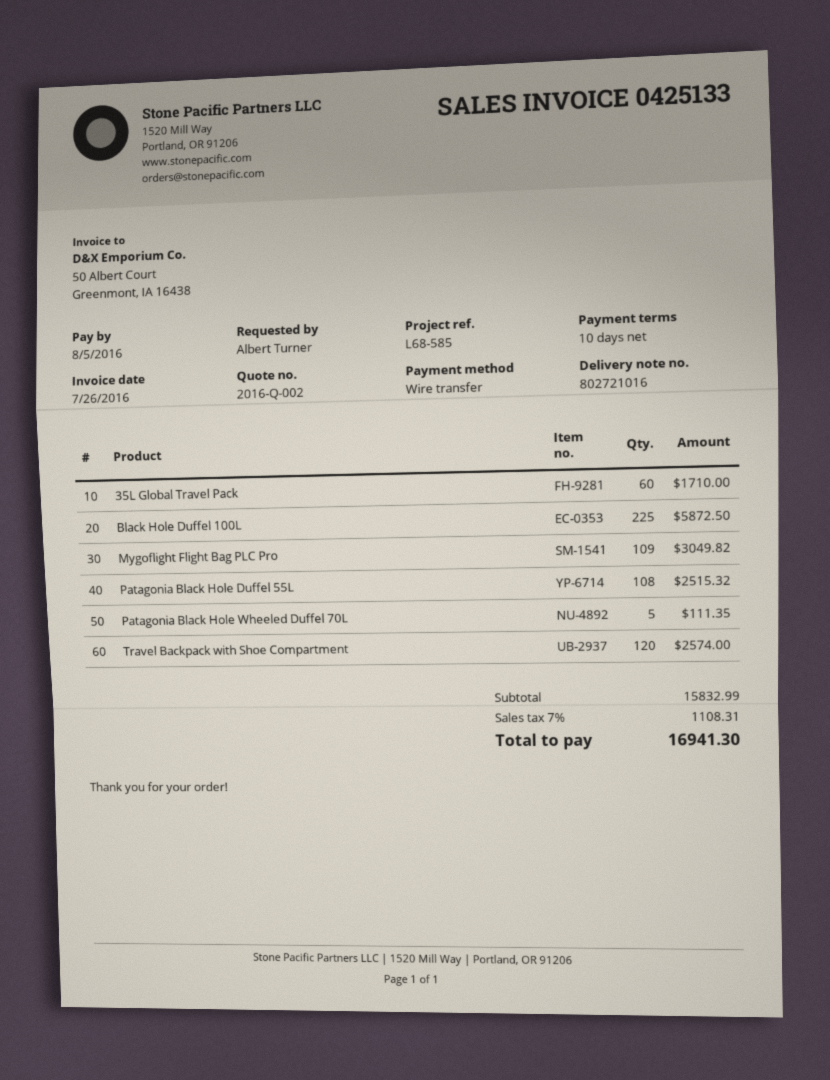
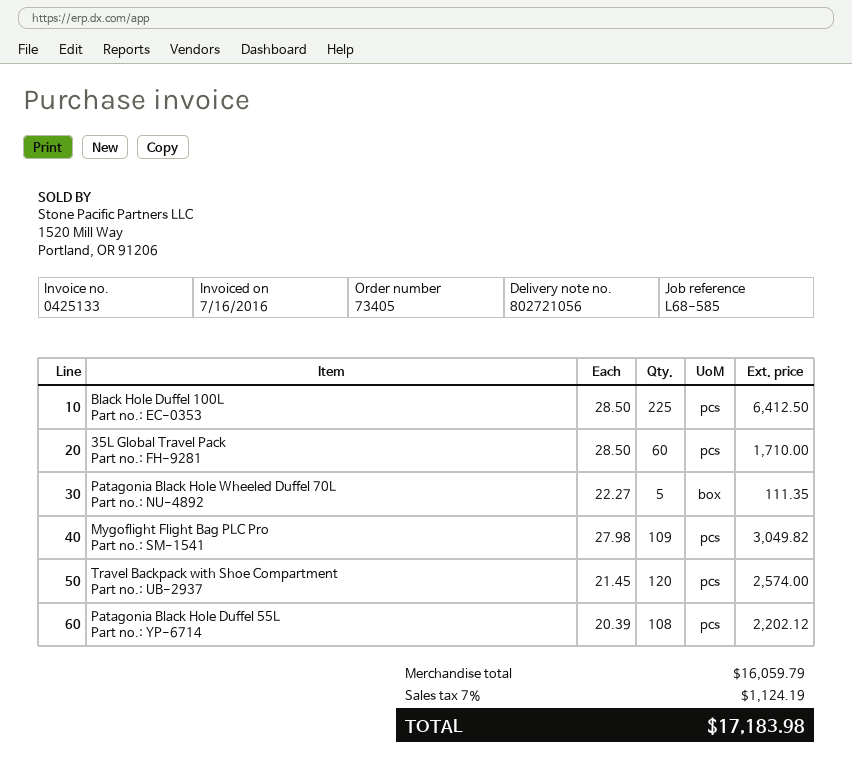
delivery note number: 802721016 -> 802721056
invoice date: 2016-07-26 -> 2016-07-16
Black Hole Duffel 100L: 225 for 5872.50 -> 225 for 6412.50
Patagonia Black Hole Duffel 55L: 108 for 2515.32 -> 108 for 2202.12
subtotal: 15832.99 -> 16059.79
tax: 7% = 1108.31 -> 7% = 1124.19
total: 16941.30 -> 17183.98

